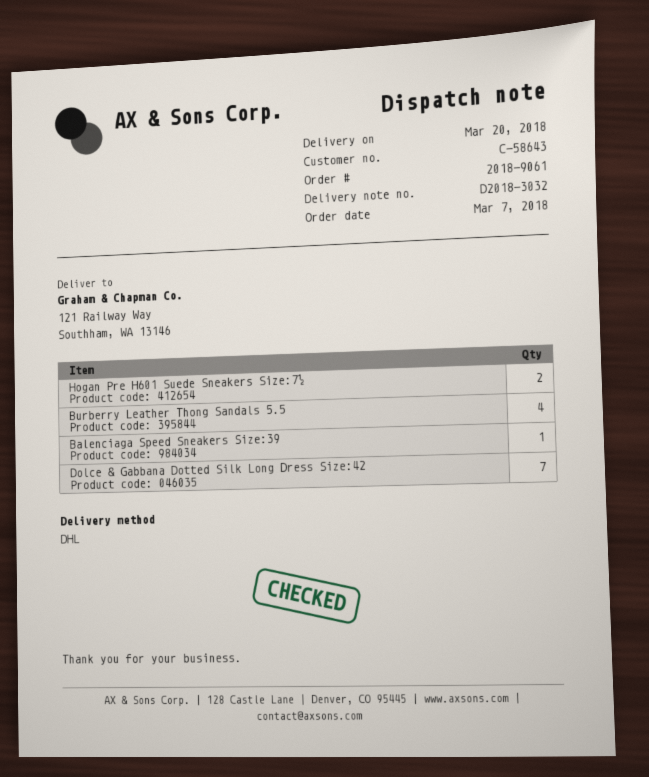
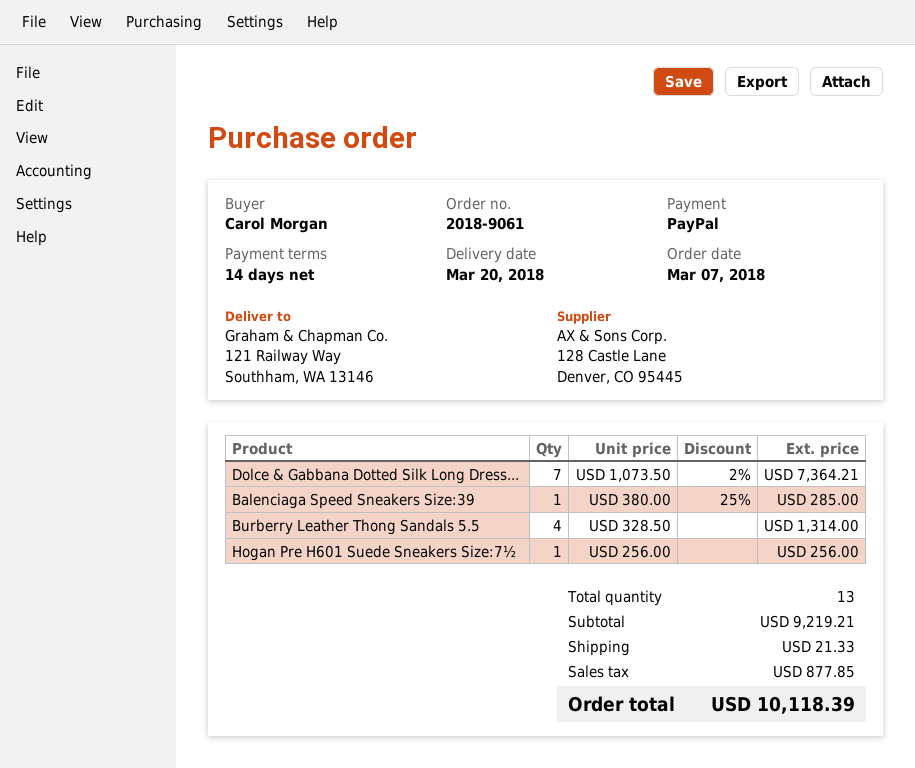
Hogan Pre H601 Suede Sneakers Size:7½: 2 -> 1

